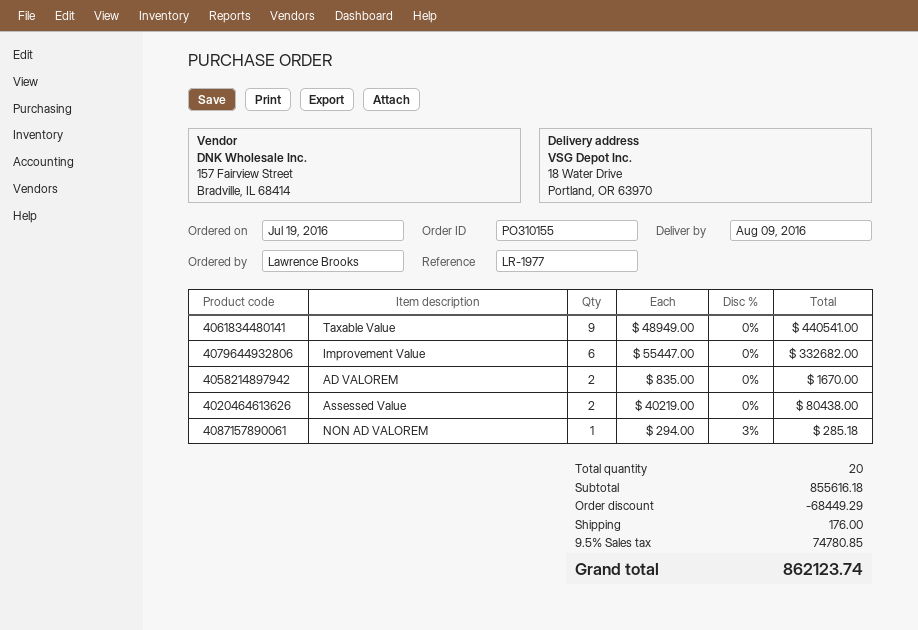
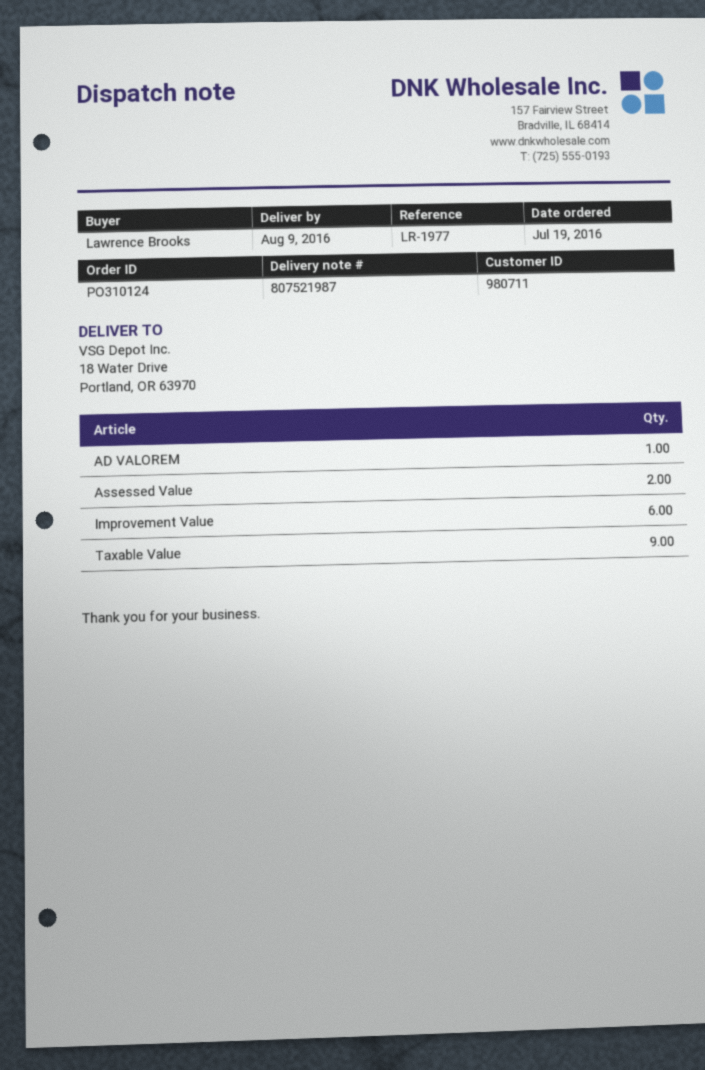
order number: PO310155 -> PO310124
AD VALOREM: 2 -> 1
NON AD VALOREM: 1 -> none

